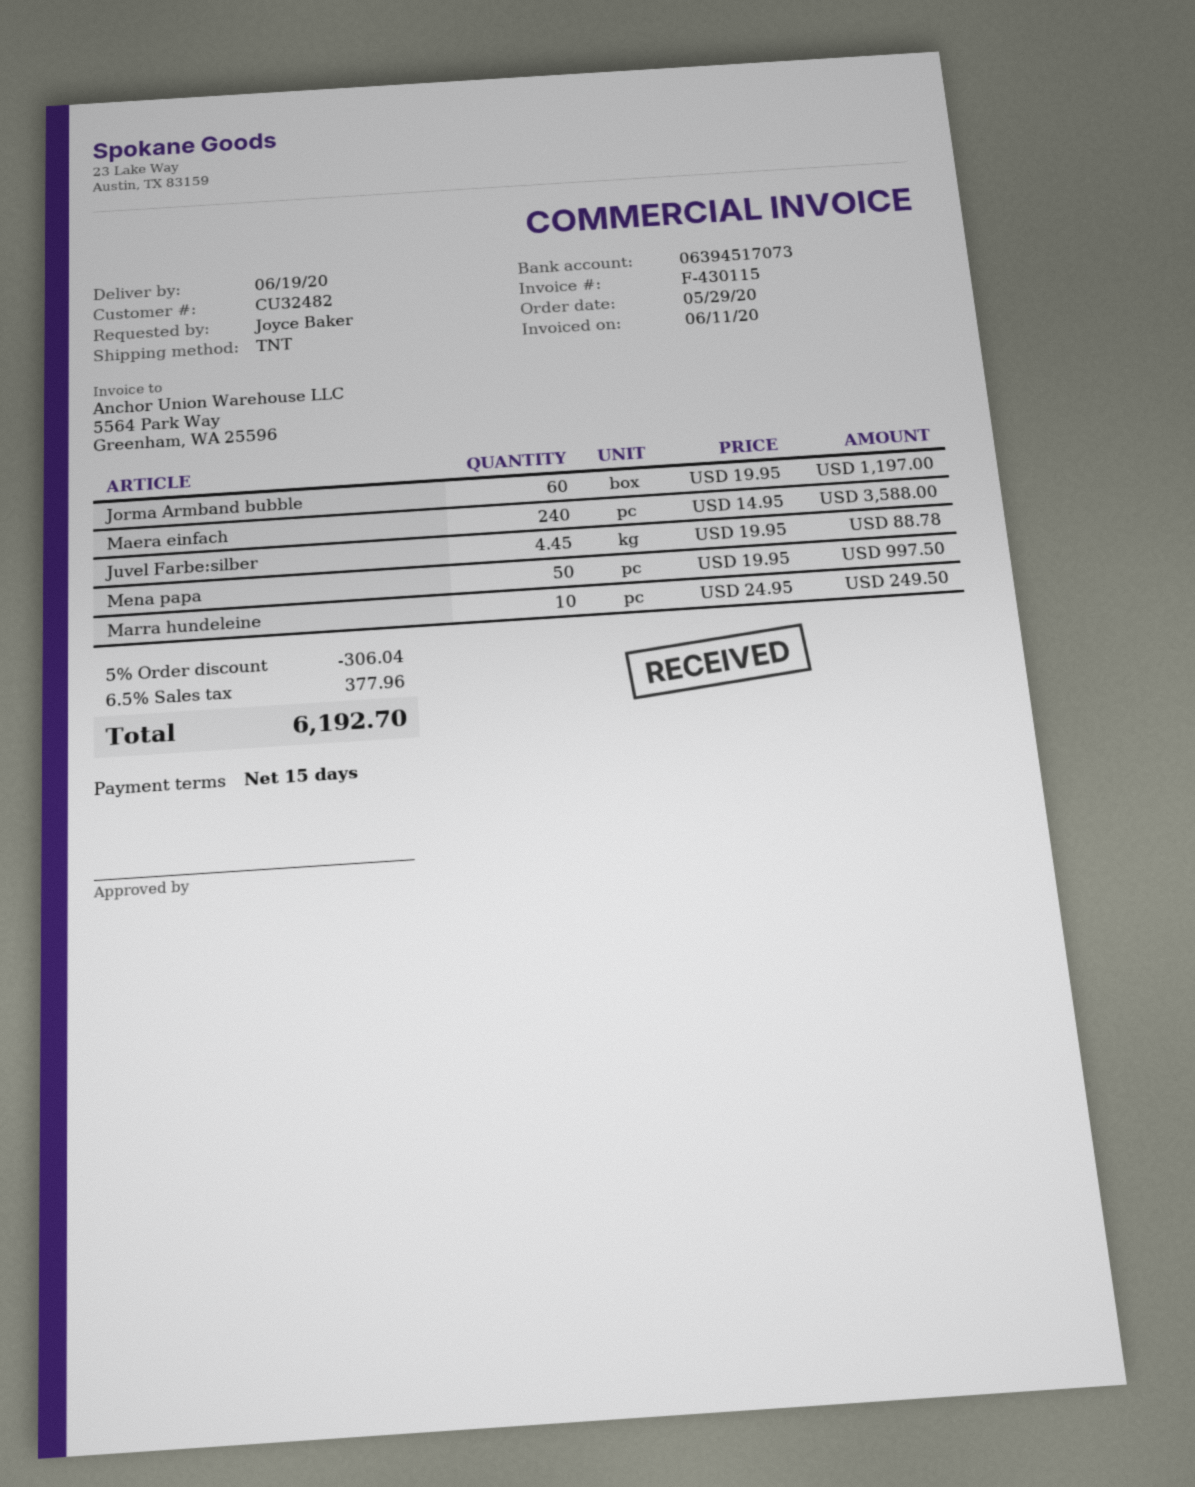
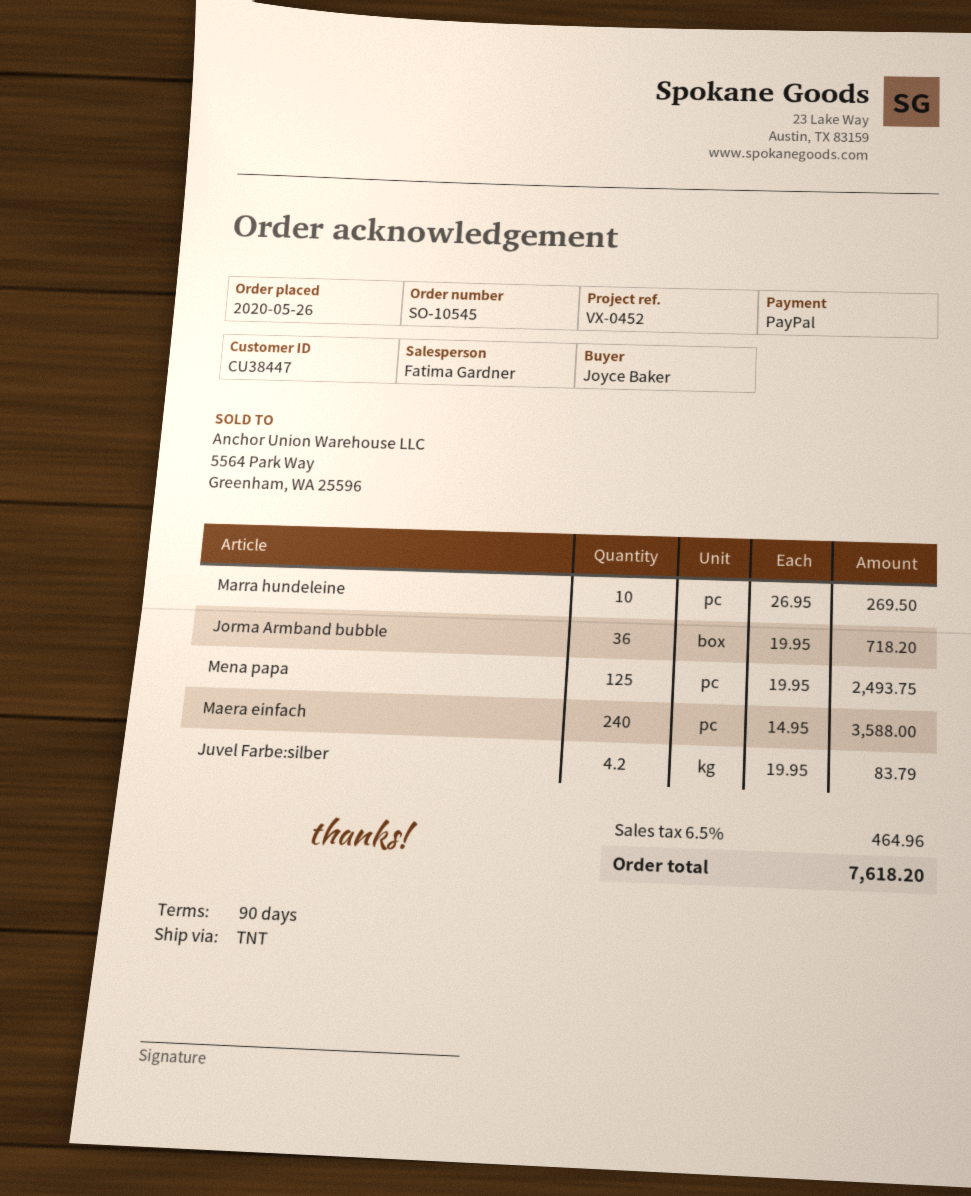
order date: 2020-05-29 -> 2020-05-26
payment terms: 15 days -> 90 days
customer number: CU32482 -> CU38447
Jorma Armband bubble: 60 x 19.95 = 1197.00 -> 36 x 19.95 = 718.20
Juvel Farbe:silber: 4.45 x 19.95 = 88.78 -> 4.2 x 19.95 = 83.79
Mena papa: 50 x 19.95 = 997.50 -> 125 x 19.95 = 2493.75
Marra hundeleine: 10 x 24.95 = 249.50 -> 10 x 26.95 = 269.50
discount: 5% = 306.04 -> none
tax: 6.5% = 377.96 -> 6.5% = 464.96
total: 6192.70 -> 7618.20

